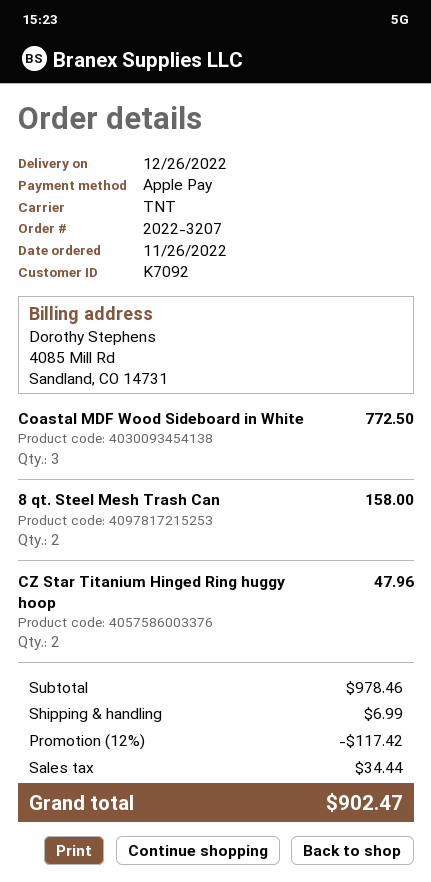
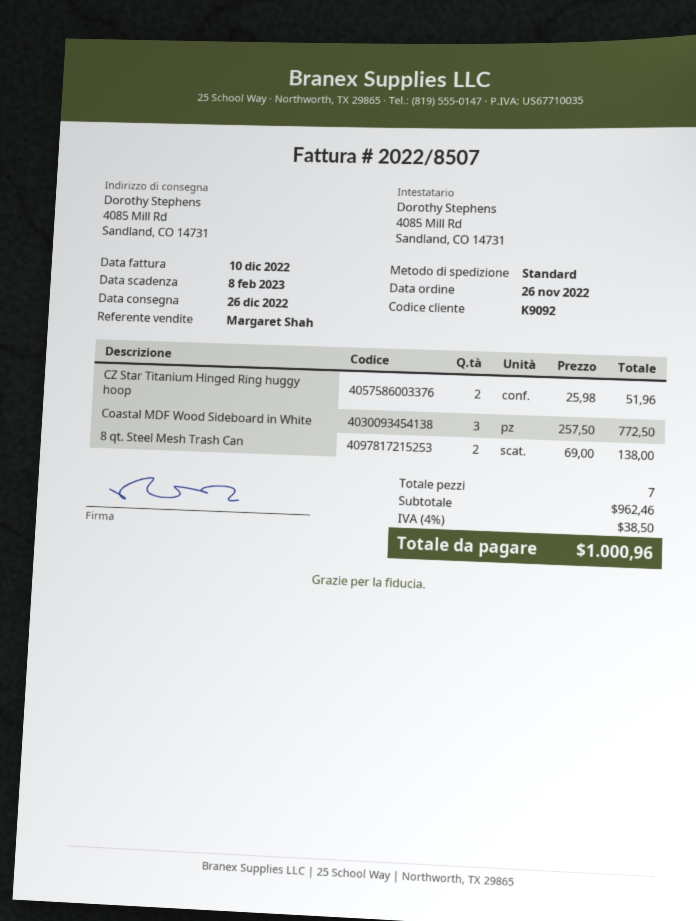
customer number: K7092 -> K9092
shipping method: TNT -> standard
8 qt. Steel Mesh Trash Can: 2 for 158.00 -> 2 for 138.00
CZ Star Titanium Hinged Ring huggy hoop: 2 for 47.96 -> 2 for 51.96
subtotal: 978.46 -> 962.46
discount: 12% = 117.42 -> none
shipping: 6.99 -> none
tax: 34.44 -> 38.50
total: 902.47 -> 1000.96

